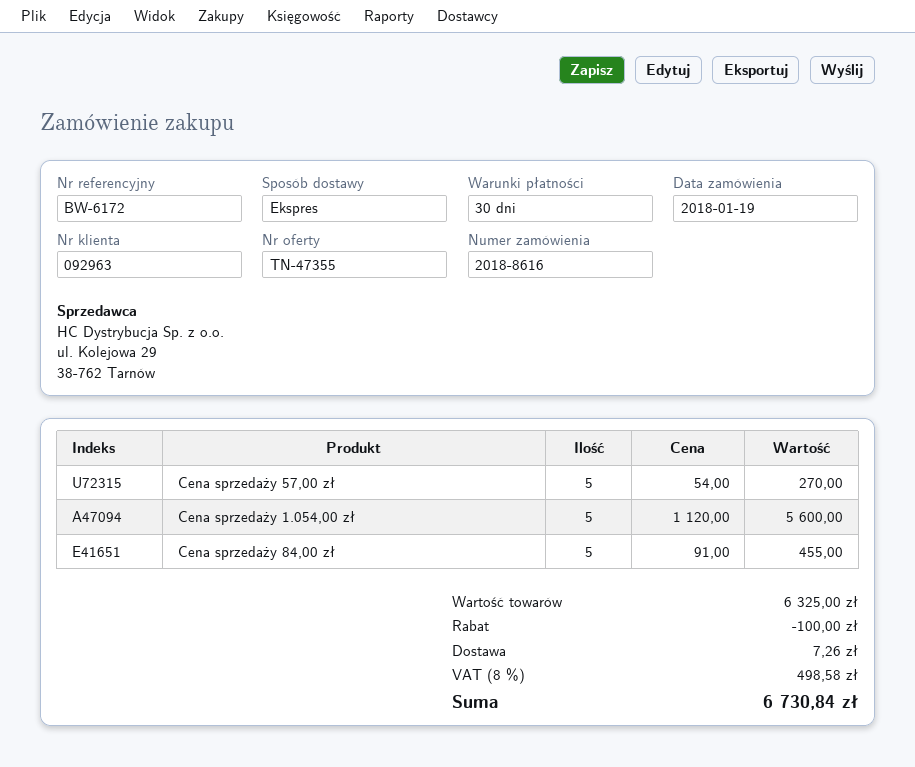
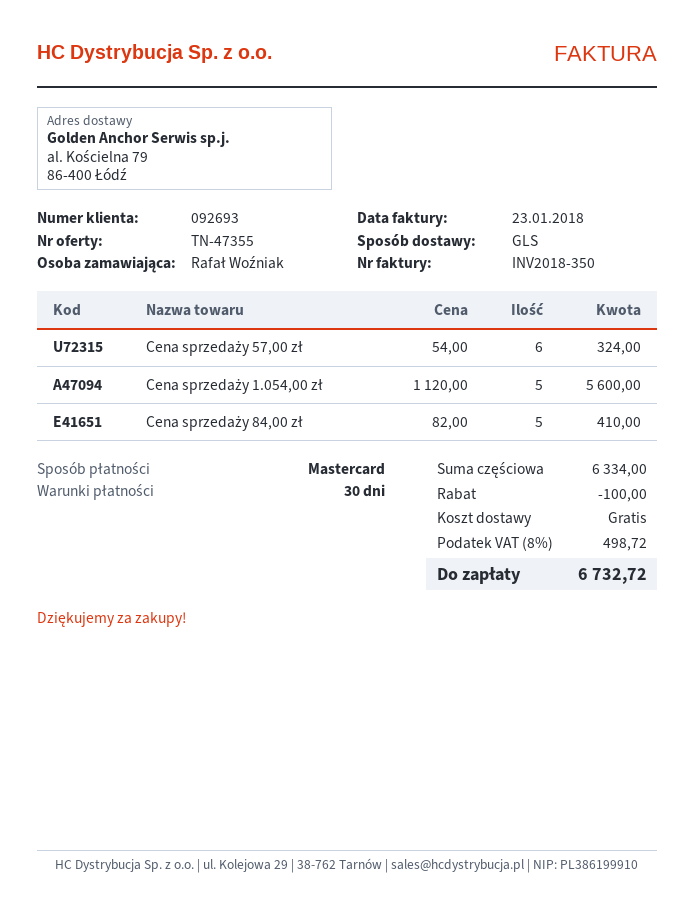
customer number: 092963 -> 092693
shipping method: express -> GLS
Cena sprzedaży 57,00 zł: 5 x 54.00 = 270.00 -> 6 x 54.00 = 324.00
Cena sprzedaży 84,00 zł: 5 x 91.00 = 455.00 -> 5 x 82.00 = 410.00
subtotal: 6325.00 -> 6334.00
shipping: 7.26 -> 0.00
tax: 8% = 498.58 -> 8% = 498.72
total: 6730.84 -> 6732.72

